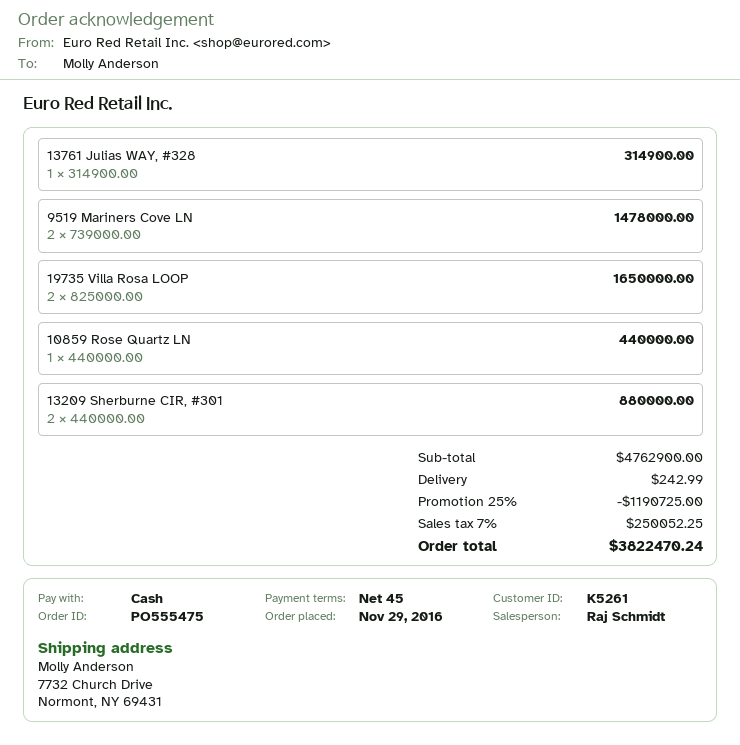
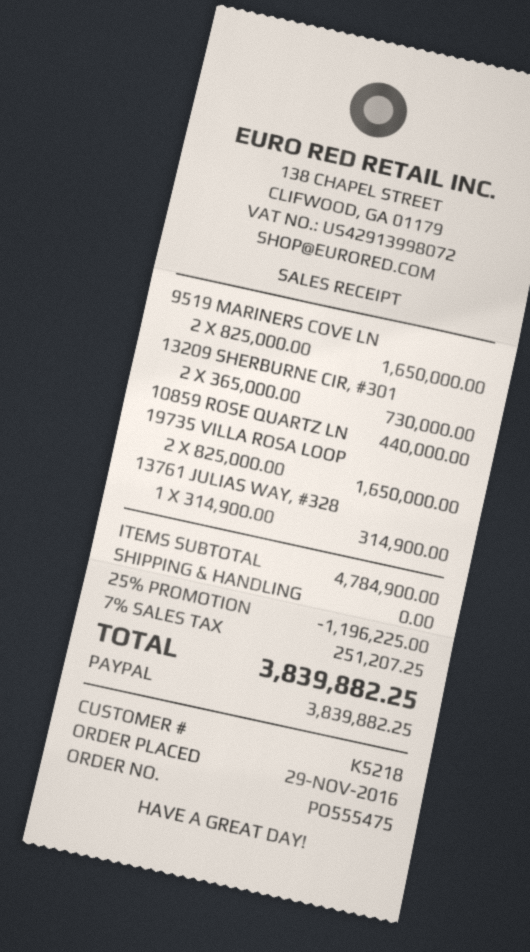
customer number: K5261 -> K5218
payment method: cash -> PayPal
9519 Mariners Cove LN: 2 x 739000.00 = 1478000.00 -> 2 x 825000.00 = 1650000.00
13209 Sherburne CIR, #301: 2 x 440000.00 = 880000.00 -> 2 x 365000.00 = 730000.00
subtotal: 4762900.00 -> 4784900.00
discount: 25% = 1190725.00 -> 25% = 1196225.00
shipping: 242.99 -> 0.00
tax: 7% = 250052.25 -> 7% = 251207.25
total: 3822470.24 -> 3839882.25

